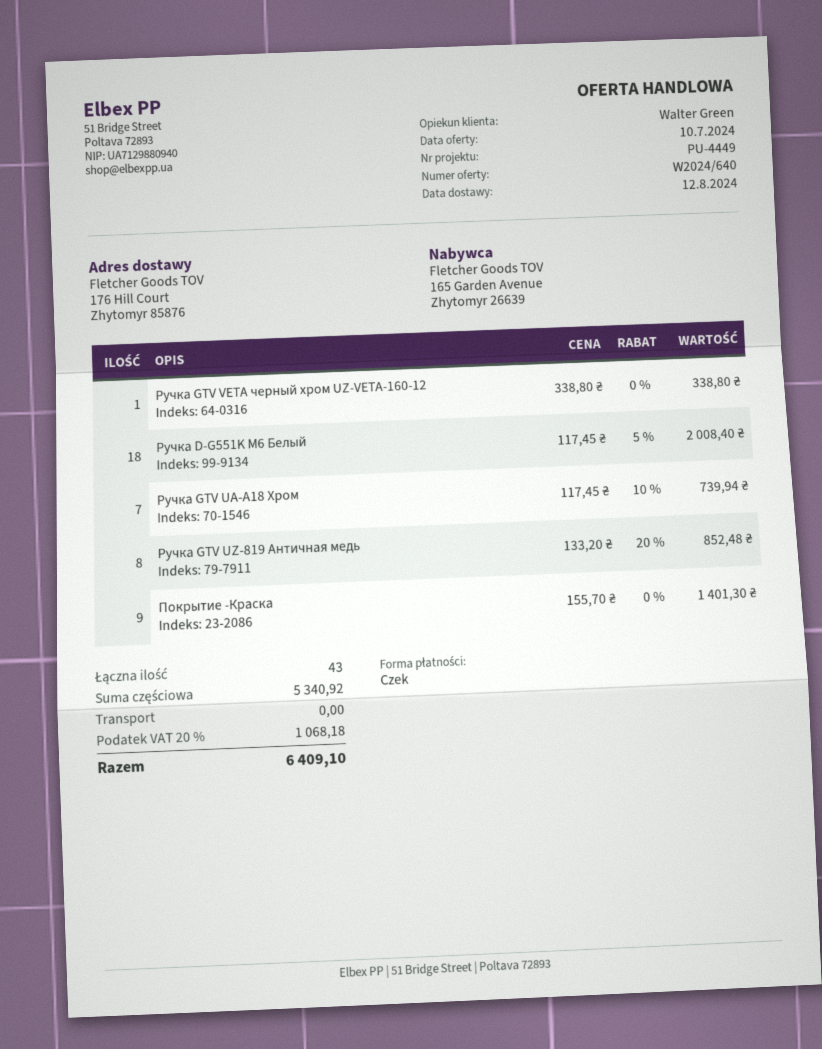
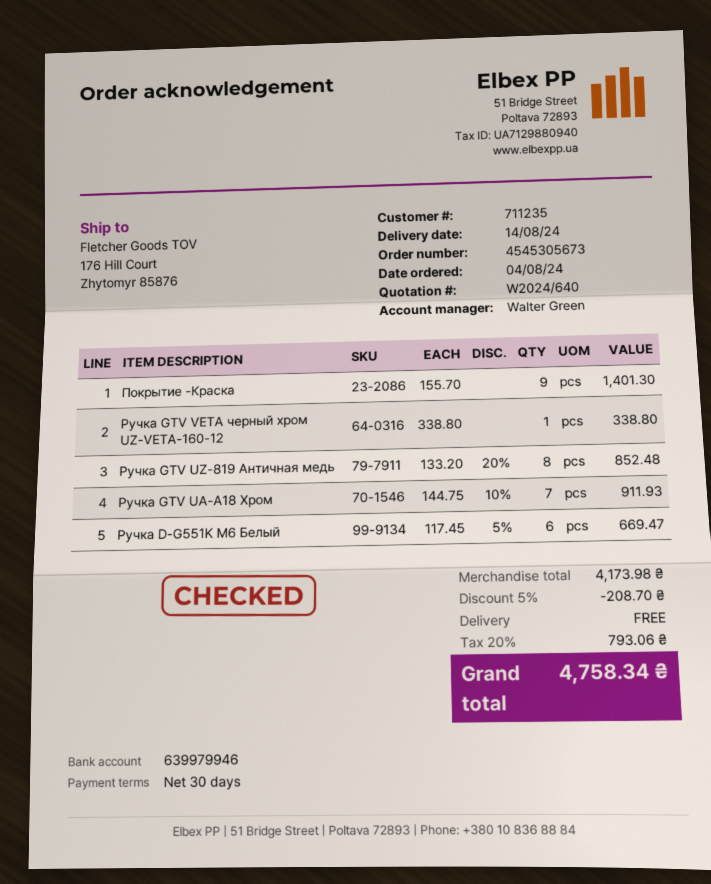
delivery date: 2024-08-12 -> 2024-08-14
Ручка D-G551K M6 Белый: 18 x 117.45 - 5% = 2008.40 -> 6 x 117.45 - 5% = 669.47
Ручка GTV UA-A18 Хром: 7 x 117.45 - 10% = 739.94 -> 7 x 144.75 - 10% = 911.93
subtotal: 5340.92 -> 4173.98
discount: none -> 5% = 208.70
tax: 20% = 1068.18 -> 20% = 793.06
total: 6409.10 -> 4758.34

